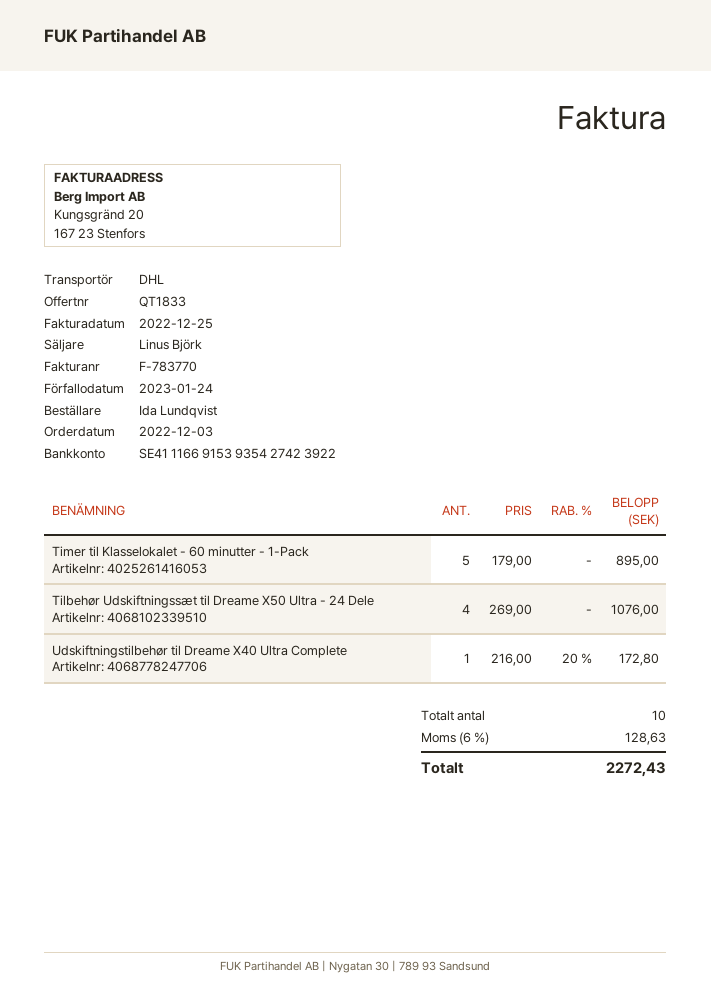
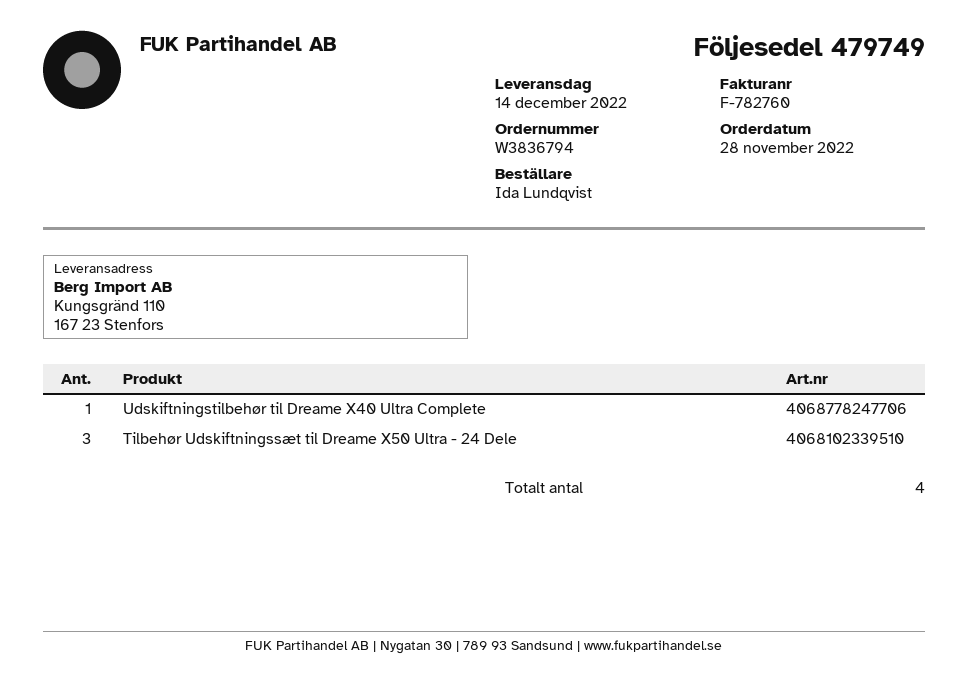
order date: 2022-12-03 -> 2022-11-28
invoice number: F-783770 -> F-782760
Timer til Klasselokalet - 60 minutter - 1-Pack: 5 -> none
Tilbehør Udskiftningssæt til Dreame X50 Ultra - 24 Dele: 4 -> 3
total quantity: 10 -> 4

